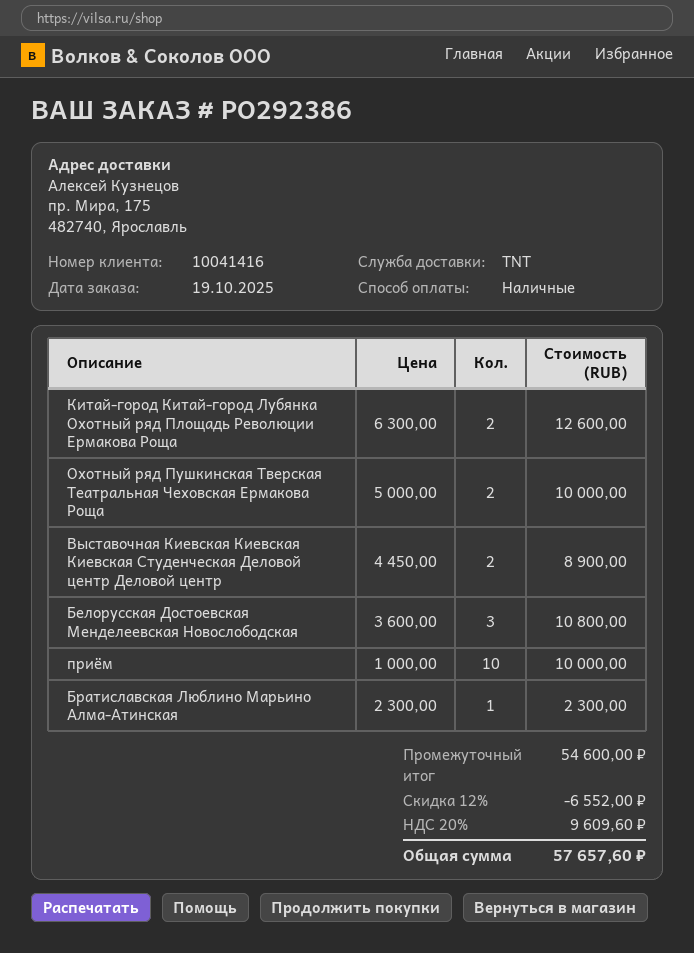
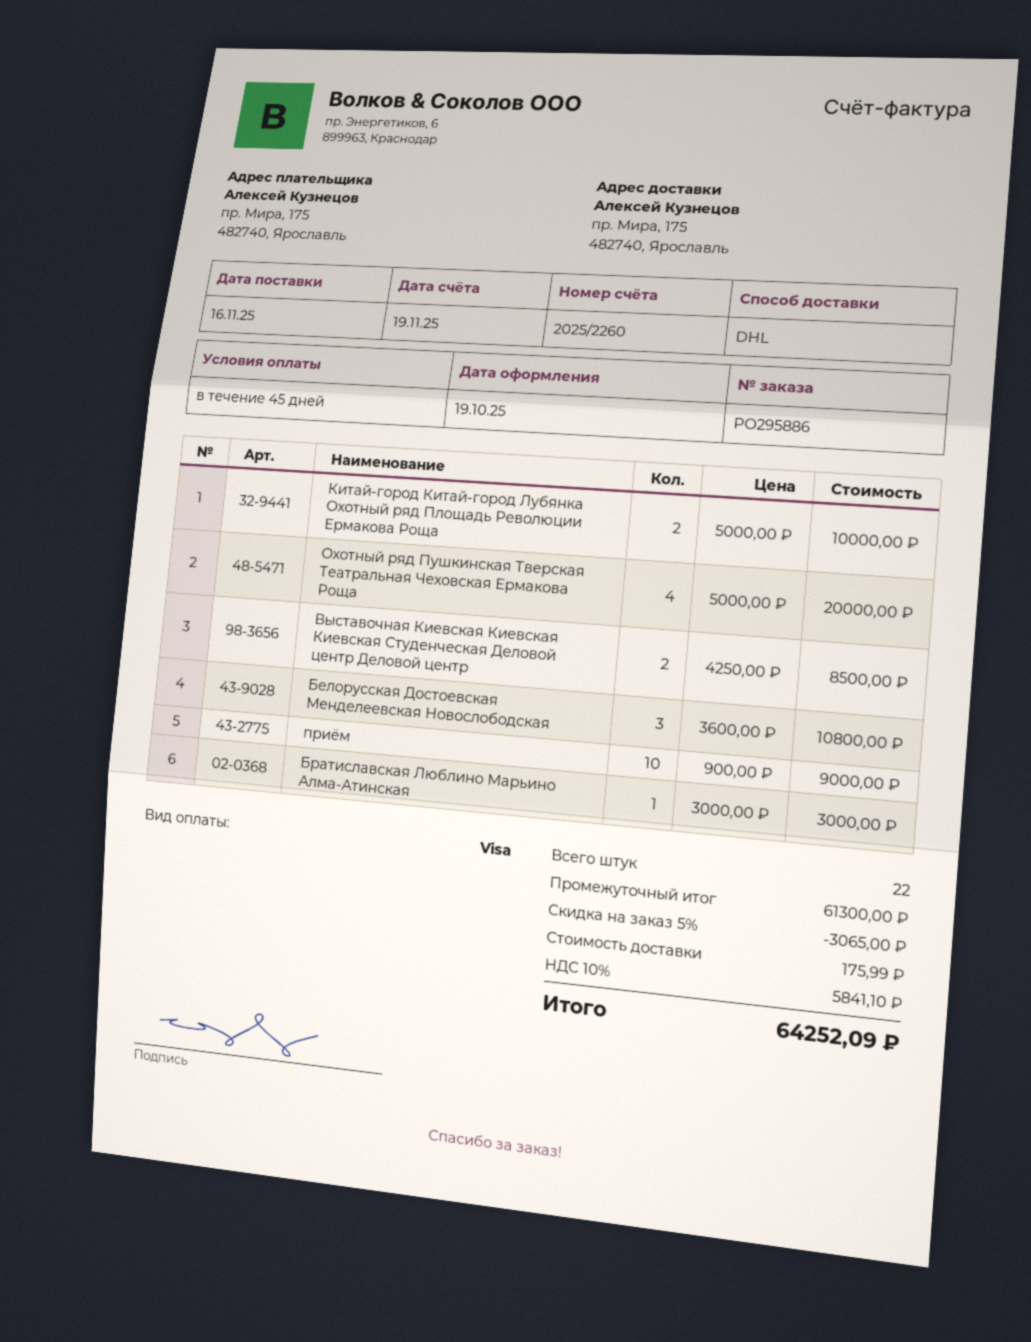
order number: PO292386 -> PO295886
payment method: cash -> Visa
shipping method: TNT -> DHL
Китай-город Китай-город Лубянка Охотный ряд Площадь Революции Ермакова Роща: 2 x 6300.00 = 12600.00 -> 2 x 5000.00 = 10000.00
Охотный ряд Пушкинская Тверская Театральная Чеховская Ермакова Роща: 2 x 5000.00 = 10000.00 -> 4 x 5000.00 = 20000.00
Выставочная Киевская Киевская Киевская Студенческая Деловой центр Деловой центр: 2 x 4450.00 = 8900.00 -> 2 x 4250.00 = 8500.00
приём: 10 x 1000.00 = 10000.00 -> 10 x 900.00 = 9000.00
Братиславская Люблино Марьино Алма-Атинская: 1 x 2300.00 = 2300.00 -> 1 x 3000.00 = 3000.00
subtotal: 54600.00 -> 61300.00
discount: 12% = 6552.00 -> 5% = 3065.00
shipping: none -> 175.99
tax: 20% = 9609.60 -> 10% = 5841.10
total: 57657.60 -> 64252.09

